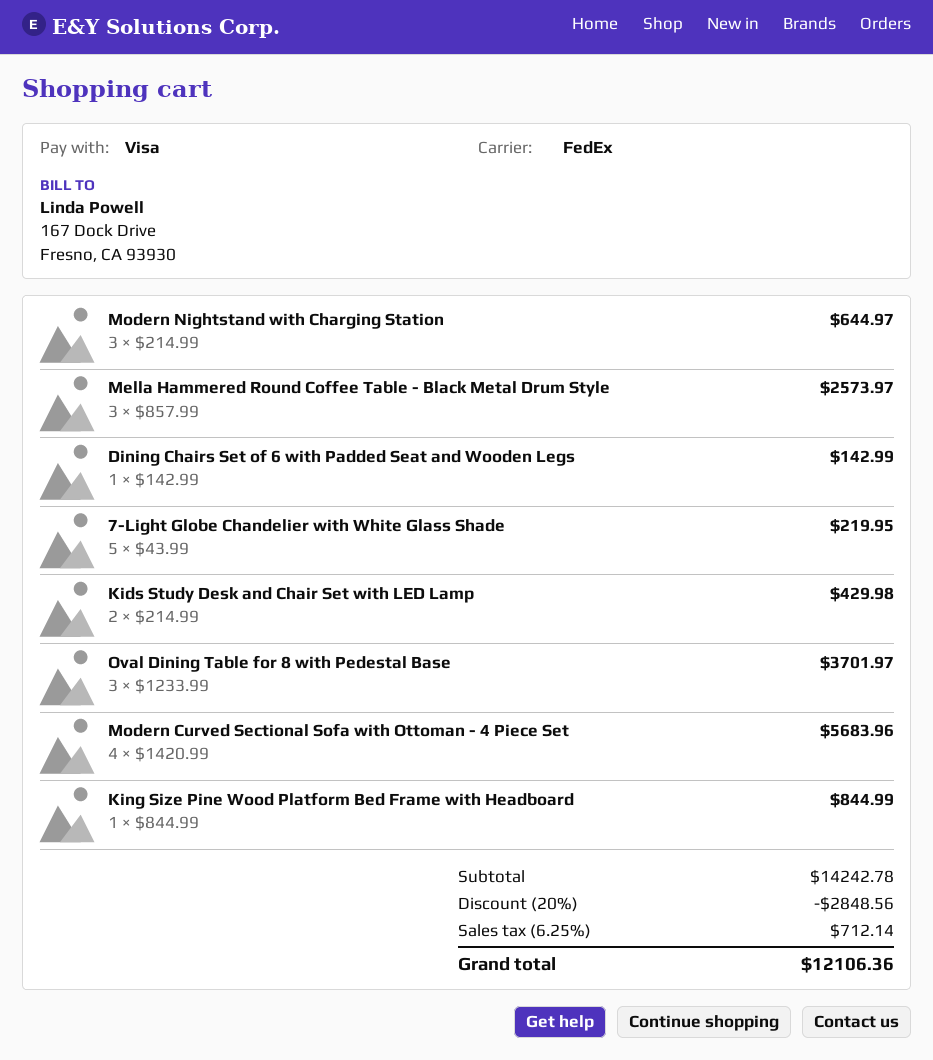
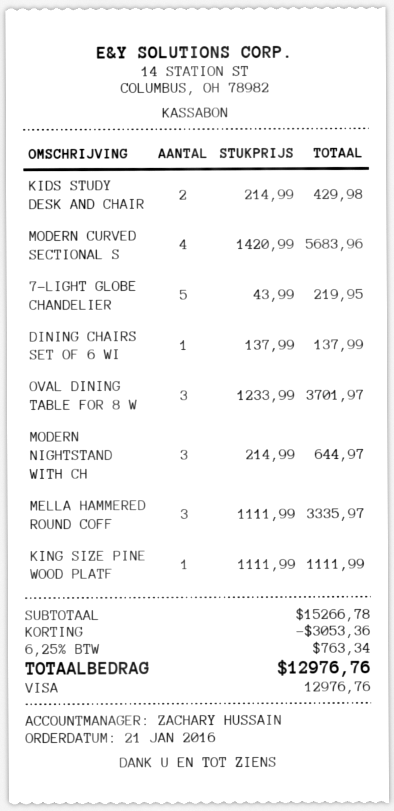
Mella Hammered Round Coffee Table - Black Metal Drum Style: 3 x 857.99 = 2573.97 -> 3 x 1111.99 = 3335.97
Dining Chairs Set of 6 with Padded Seat and Wooden Legs: 1 x 142.99 = 142.99 -> 1 x 137.99 = 137.99
King Size Pine Wood Platform Bed Frame with Headboard: 1 x 844.99 = 844.99 -> 1 x 1111.99 = 1111.99
subtotal: 14242.78 -> 15266.78
discount: 2848.56 -> 3053.36
tax: 6.25% = 712.14 -> 6.25% = 763.34
total: 12106.36 -> 12976.76

